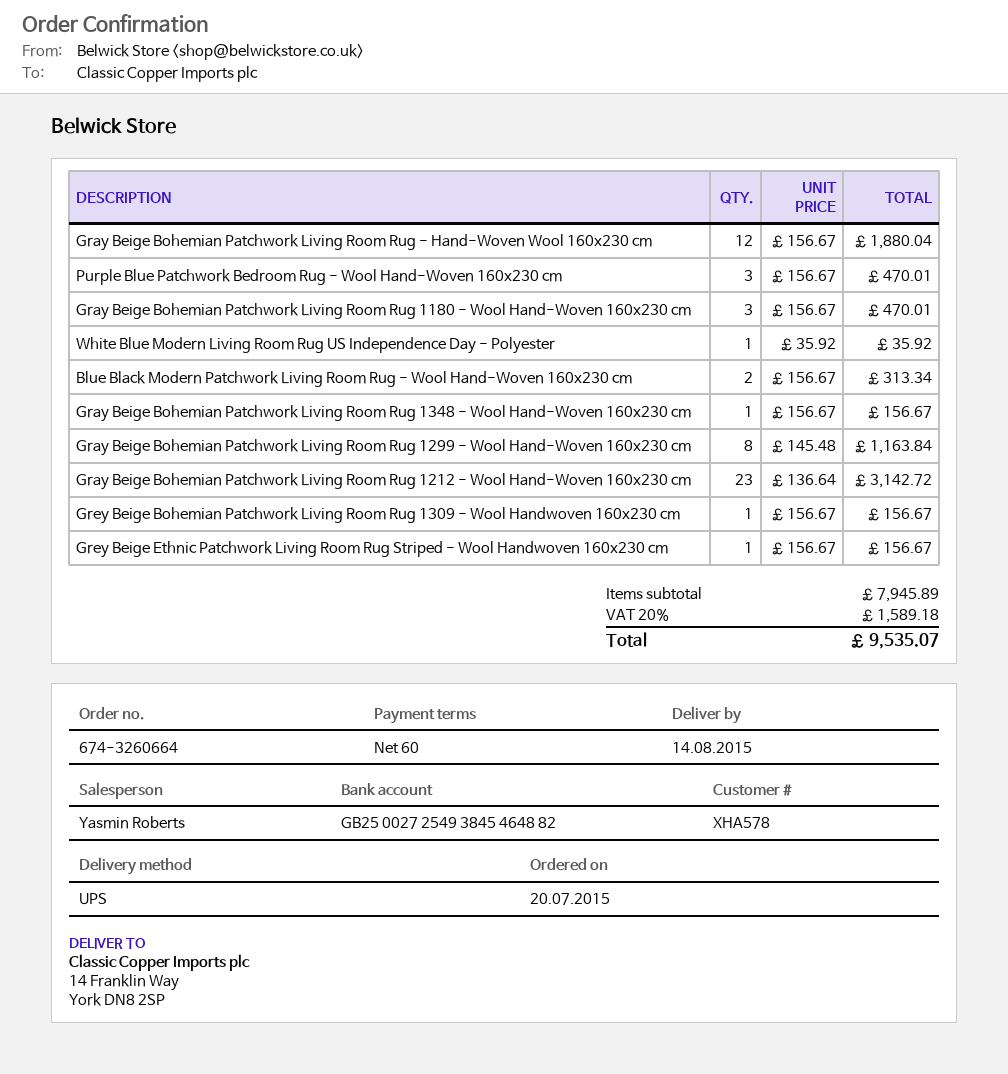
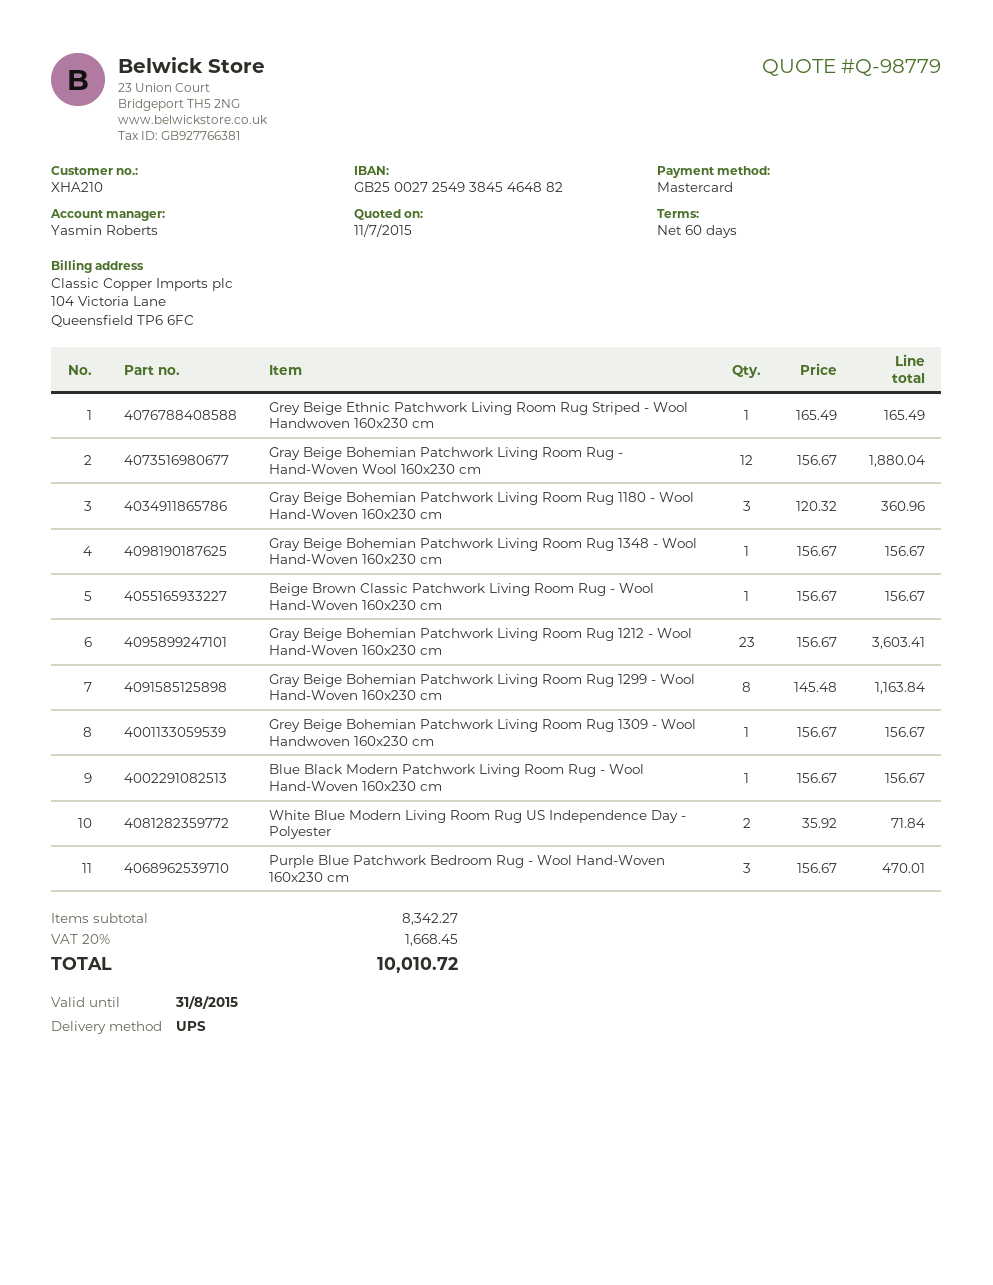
customer number: XHA578 -> XHA210
Gray Beige Bohemian Patchwork Living Room Rug 1180 - Wool Hand-Woven 160x230 cm: 3 x 156.67 = 470.01 -> 3 x 120.32 = 360.96
White Blue Modern Living Room Rug US Independence Day - Polyester: 1 x 35.92 = 35.92 -> 2 x 35.92 = 71.84
Blue Black Modern Patchwork Living Room Rug - Wool Hand-Woven 160x230 cm: 2 x 156.67 = 313.34 -> 1 x 156.67 = 156.67
Gray Beige Bohemian Patchwork Living Room Rug 1212 - Wool Hand-Woven 160x230 cm: 23 x 136.64 = 3142.72 -> 23 x 156.67 = 3603.41
Grey Beige Ethnic Patchwork Living Room Rug Striped - Wool Handwoven 160x230 cm: 1 x 156.67 = 156.67 -> 1 x 165.49 = 165.49
Beige Brown Classic Patchwork Living Room Rug - Wool Hand-Woven 160x230 cm: none -> 1 x 156.67 = 156.67
subtotal: 7945.89 -> 8342.27
tax: 20% = 1589.18 -> 20% = 1668.45
total: 9535.07 -> 10010.72

